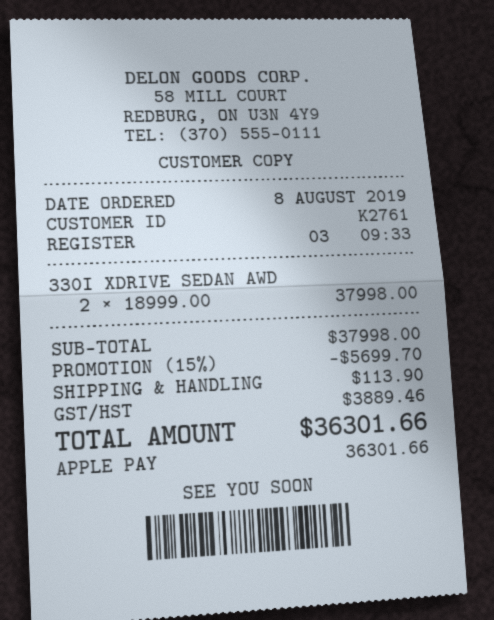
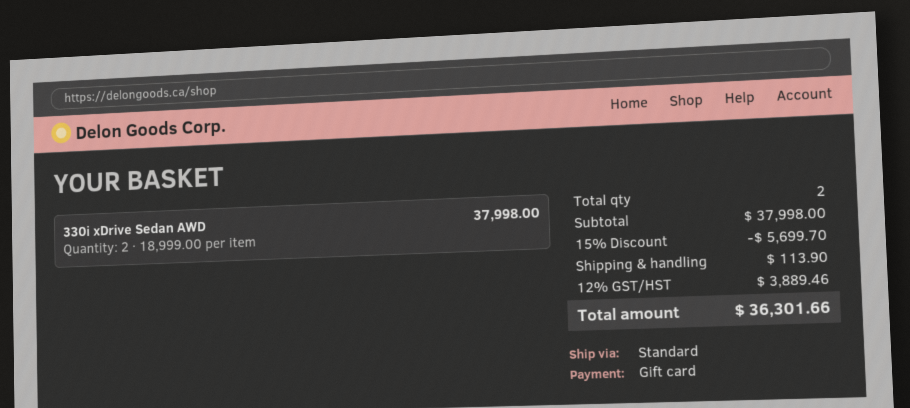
payment method: Apple Pay -> gift card

